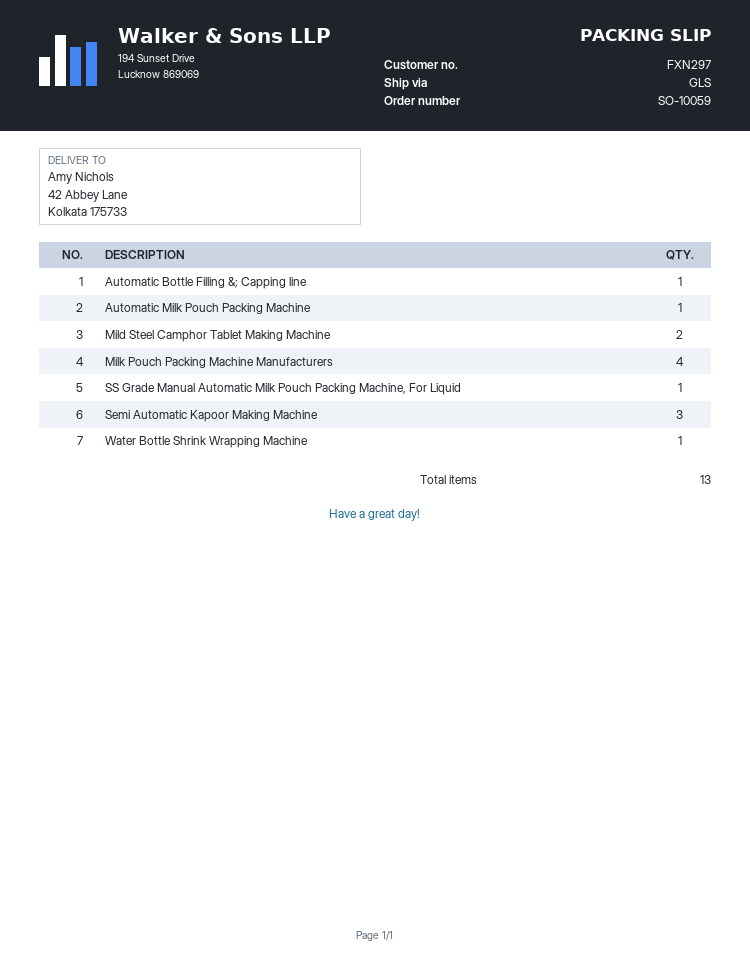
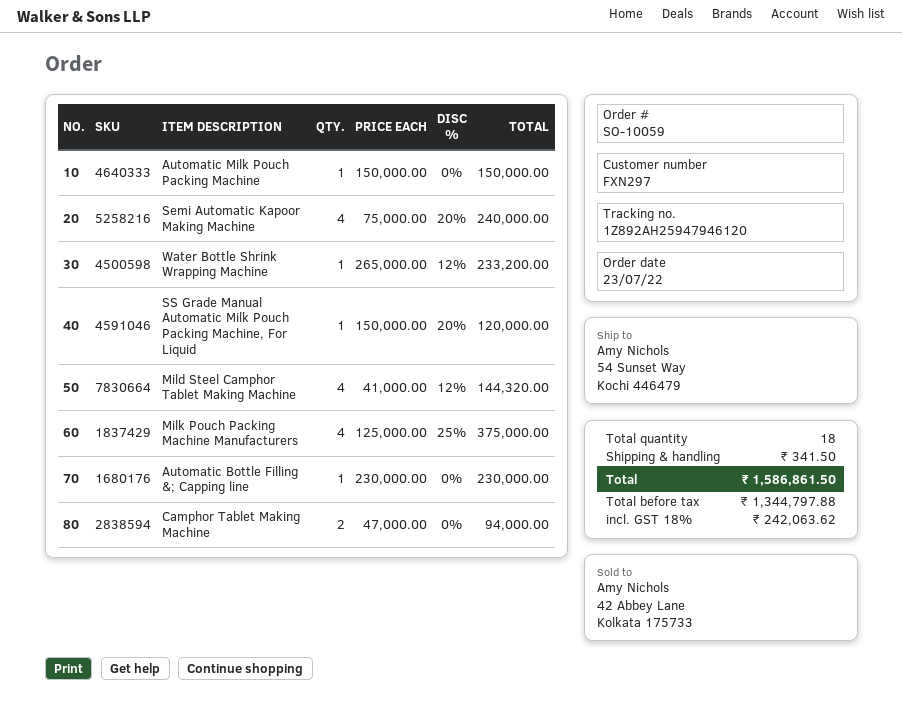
ship to: 42 Abbey Lane, Kolkata 175733 -> 54 Sunset Way, Kochi 446479
Mild Steel Camphor Tablet Making Machine: 2 -> 4
Semi Automatic Kapoor Making Machine: 3 -> 4
Camphor Tablet Making Machine: none -> 2
total quantity: 13 -> 18

